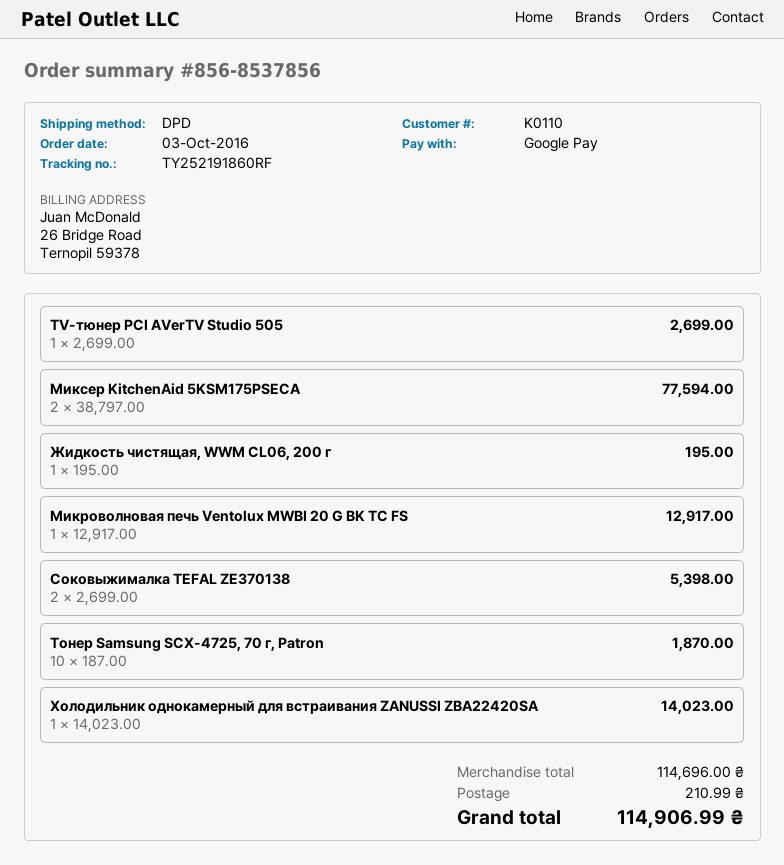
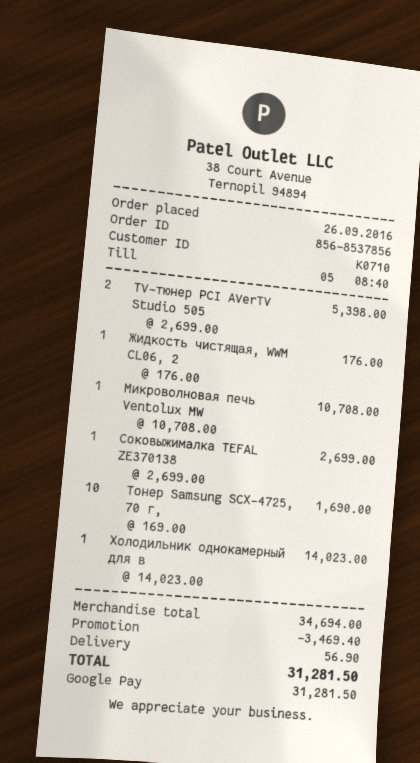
order date: 2016-10-03 -> 2016-09-26
customer number: K0110 -> K0710
TV-тюнер PCI AVerTV Studio 505: 1 x 2699.00 = 2699.00 -> 2 x 2699.00 = 5398.00
Миксер KitchenAid 5KSM175PSECA: 2 x 38797.00 = 77594.00 -> none
Жидкость чистящая, WWM CL06, 200 г: 1 x 195.00 = 195.00 -> 1 x 176.00 = 176.00
Микроволновая печь Ventolux MWBI 20 G BK TC FS: 1 x 12917.00 = 12917.00 -> 1 x 10708.00 = 10708.00
Соковыжималка TEFAL ZE370138: 2 x 2699.00 = 5398.00 -> 1 x 2699.00 = 2699.00
Тонер Samsung SCX-4725, 70 г, Patron: 10 x 187.00 = 1870.00 -> 10 x 169.00 = 1690.00
subtotal: 114696.00 -> 34694.00
discount: none -> 3469.40
shipping: 210.99 -> 56.90
total: 114906.99 -> 31281.50

